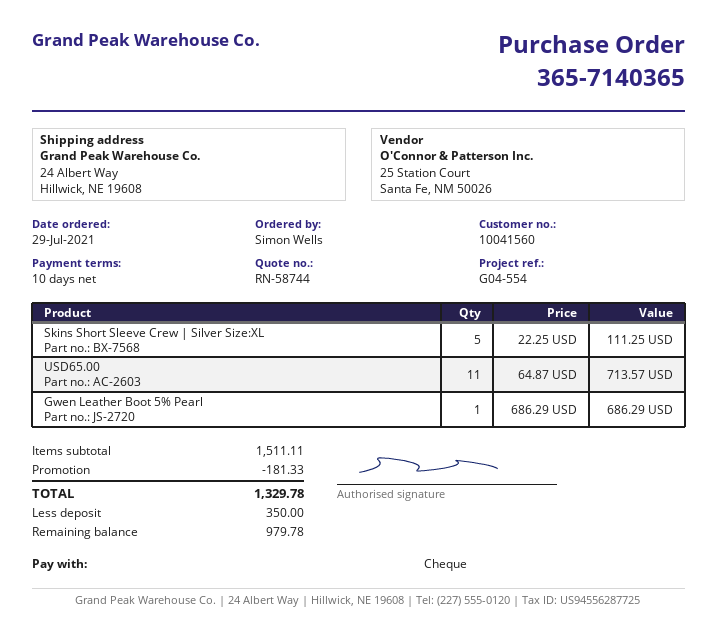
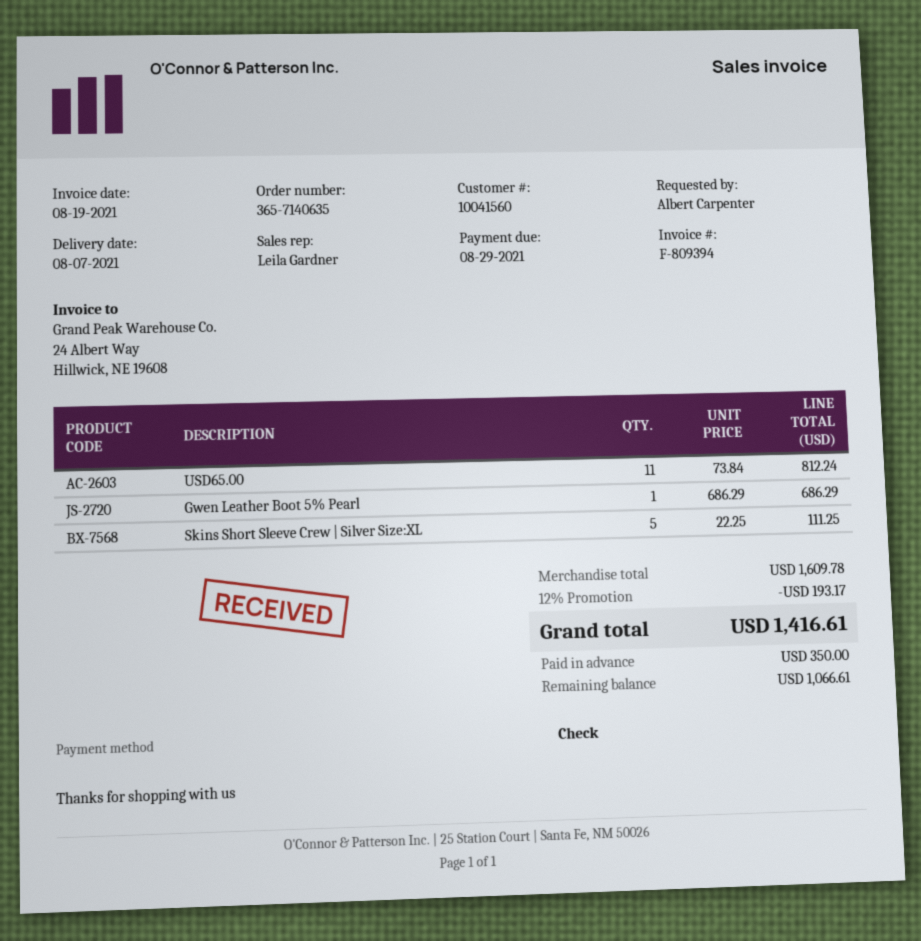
order number: 365-7140365 -> 365-7140635
ordered by: Simon Wells -> Albert Carpenter
USD65.00: 11 x 64.87 = 713.57 -> 11 x 73.84 = 812.24
subtotal: 1511.11 -> 1609.78
discount: 181.33 -> 193.17
total: 1329.78 -> 1416.61
balance: 979.78 -> 1066.61

